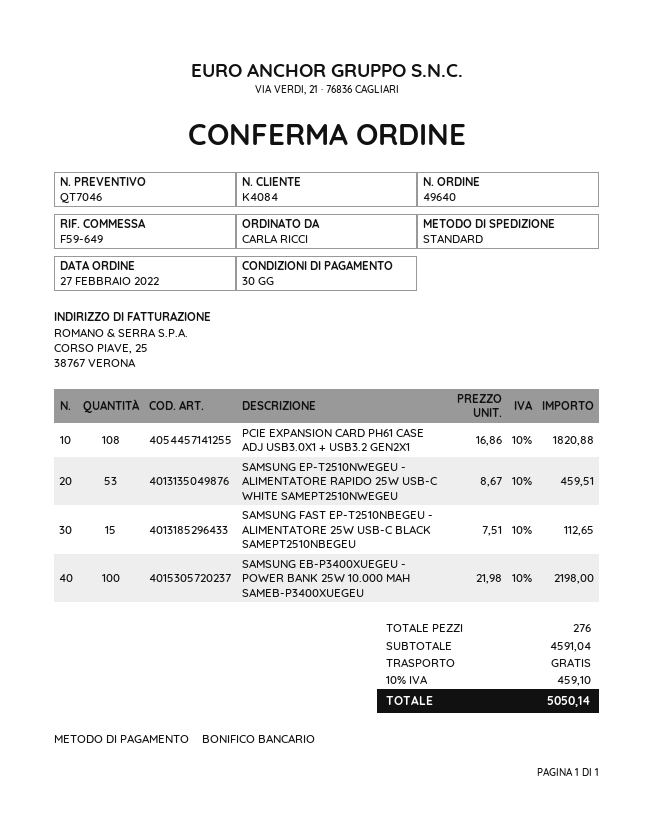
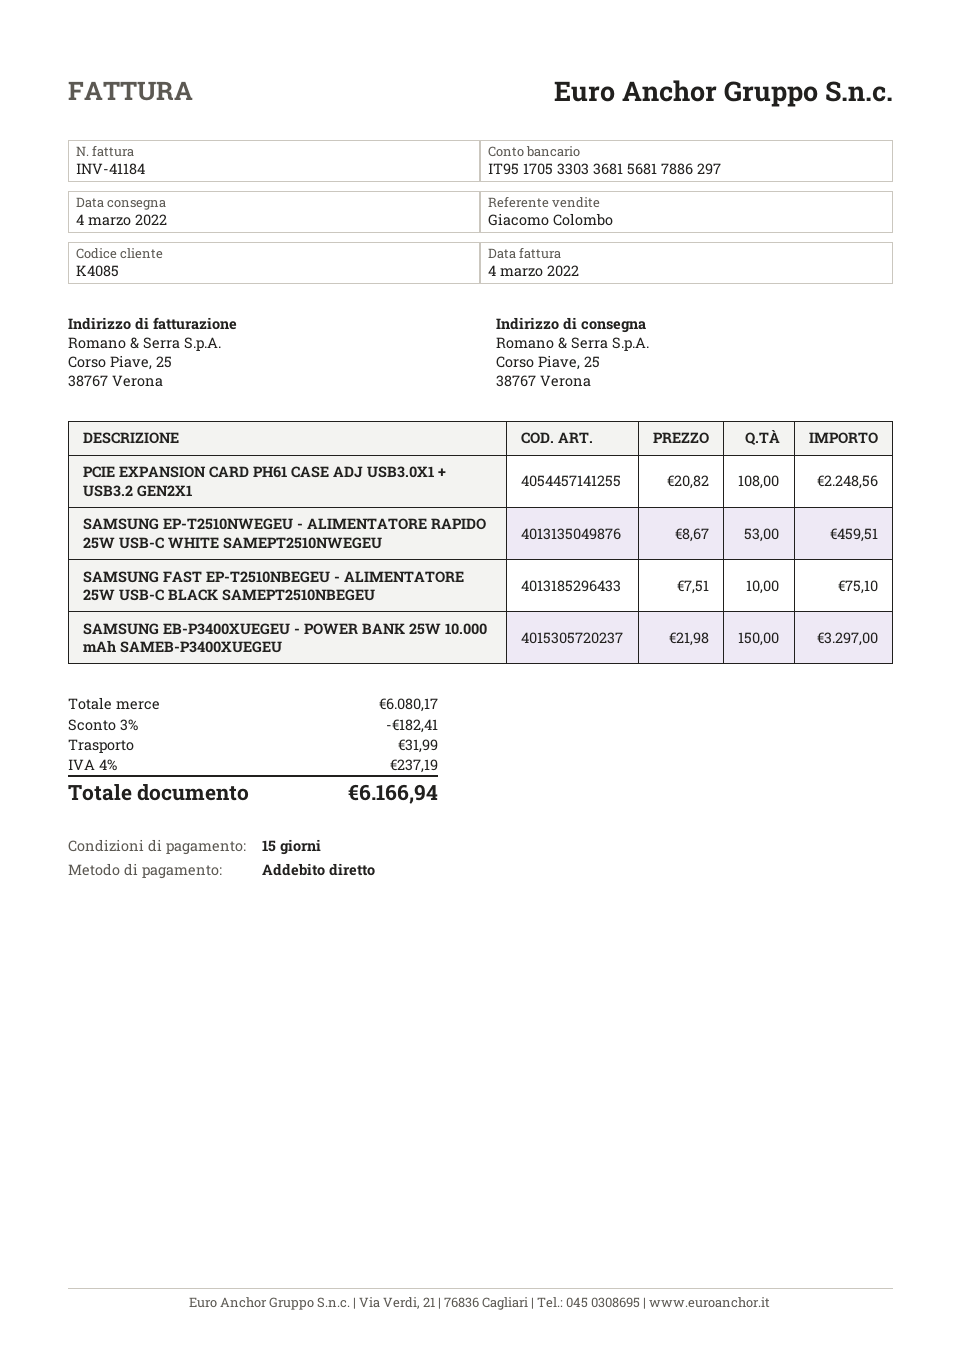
payment terms: 30 days -> 15 days
customer number: K4084 -> K4085
payment method: bank transfer -> direct debit
PCIE EXPANSION CARD PH61 CASE ADJ USB3.0X1 + USB3.2 GEN2X1: 108 x 16.86 = 1820.88 -> 108 x 20.82 = 2248.56
SAMSUNG FAST EP-T2510NBEGEU - ALIMENTATORE 25W USB-C BLACK SAMEPT2510NBEGEU: 15 x 7.51 = 112.65 -> 10 x 7.51 = 75.10
SAMSUNG EB-P3400XUEGEU - POWER BANK 25W 10.000 MAH SAMEB-P3400XUEGEU: 100 x 21.98 = 2198.00 -> 150 x 21.98 = 3297.00
subtotal: 4591.04 -> 6080.17
discount: none -> 3% = 182.41
shipping: 0.00 -> 31.99
tax: 10% = 459.10 -> 4% = 237.19
total: 5050.14 -> 6166.94

